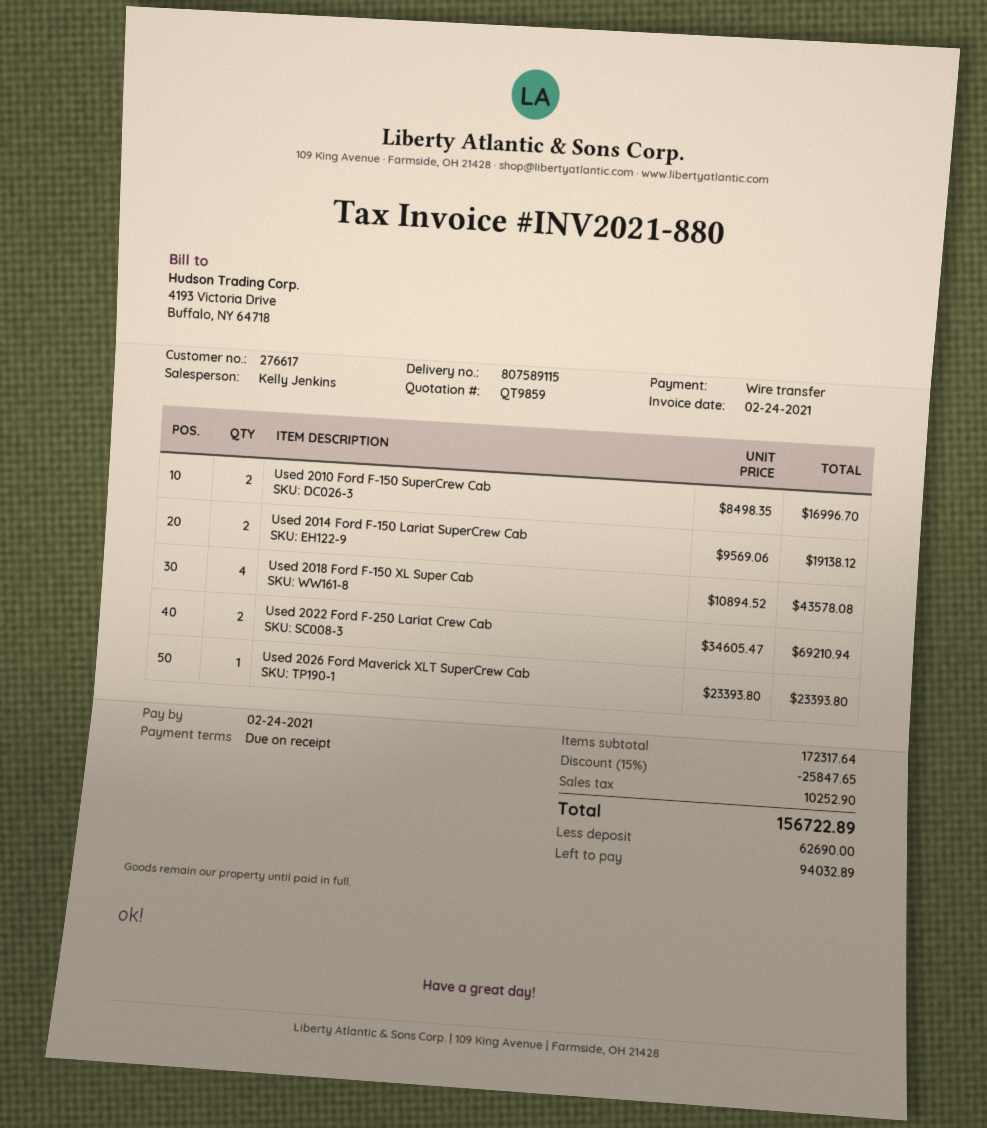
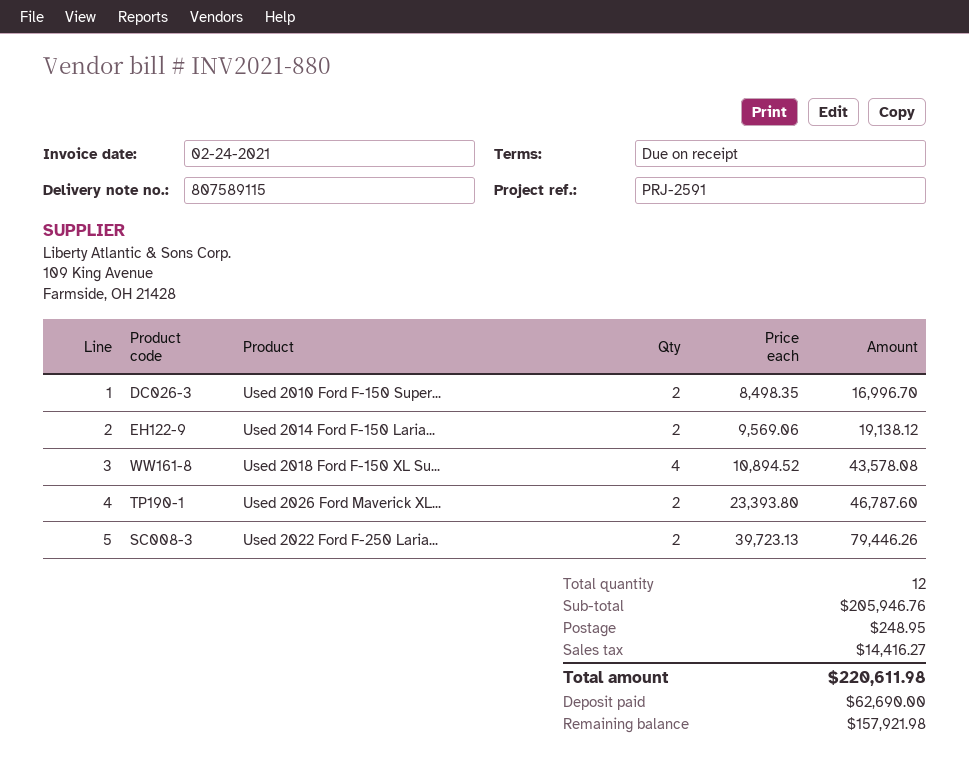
Used 2022 Ford F-250 Lariat Crew Cab: 2 x 34605.47 = 69210.94 -> 2 x 39723.13 = 79446.26
Used 2026 Ford Maverick XLT SuperCrew Cab: 1 x 23393.80 = 23393.80 -> 2 x 23393.80 = 46787.60
subtotal: 172317.64 -> 205946.76
discount: 15% = 25847.65 -> none
shipping: none -> 248.95
tax: 10252.90 -> 14416.27
total: 156722.89 -> 220611.98
balance: 94032.89 -> 157921.98

